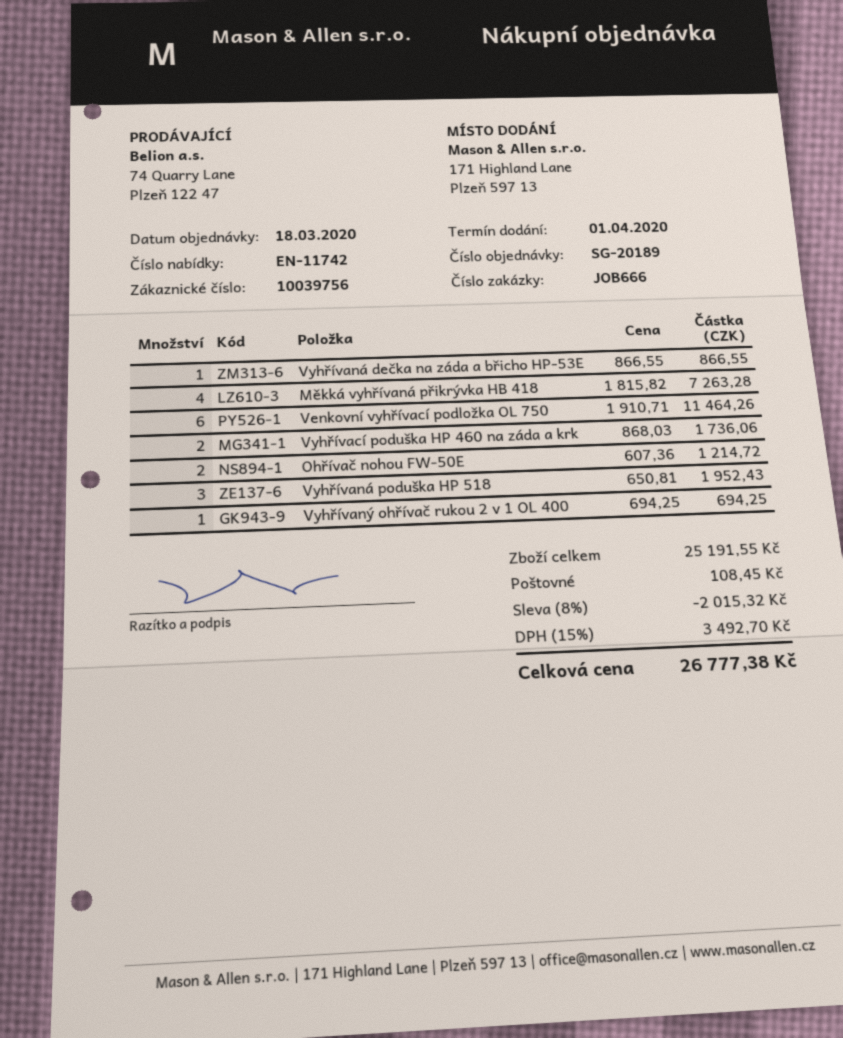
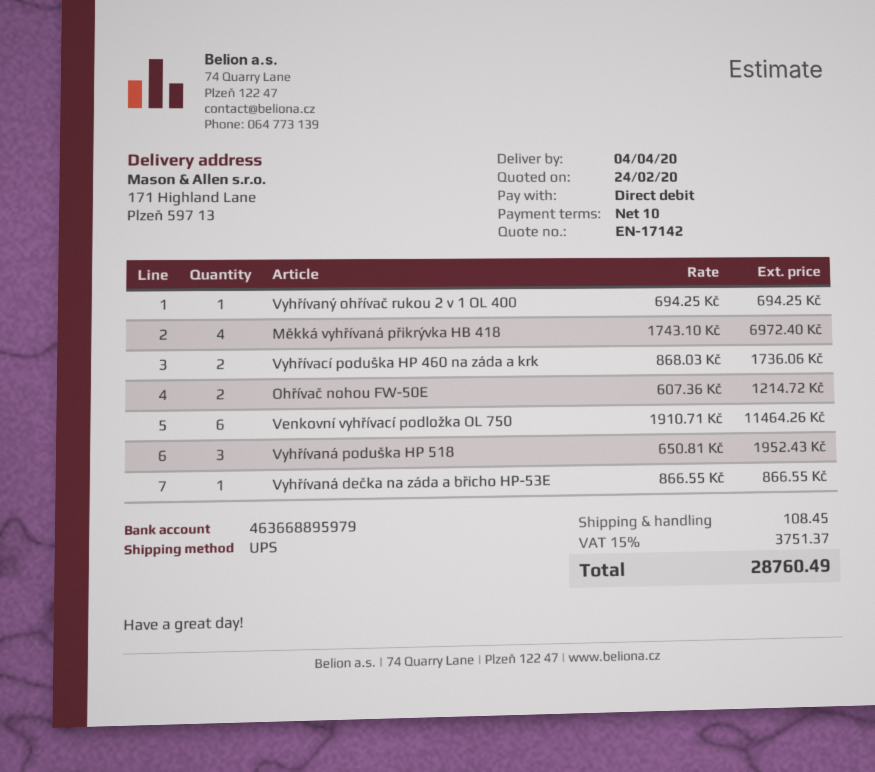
quote number: EN-11742 -> EN-17142
delivery date: 2020-04-01 -> 2020-04-04
Měkká vyhřívaná přikrývka HB 418: 4 x 1815.82 = 7263.28 -> 4 x 1743.10 = 6972.40
discount: 8% = 2015.32 -> none
tax: 15% = 3492.70 -> 15% = 3751.37
total: 26777.38 -> 28760.49

